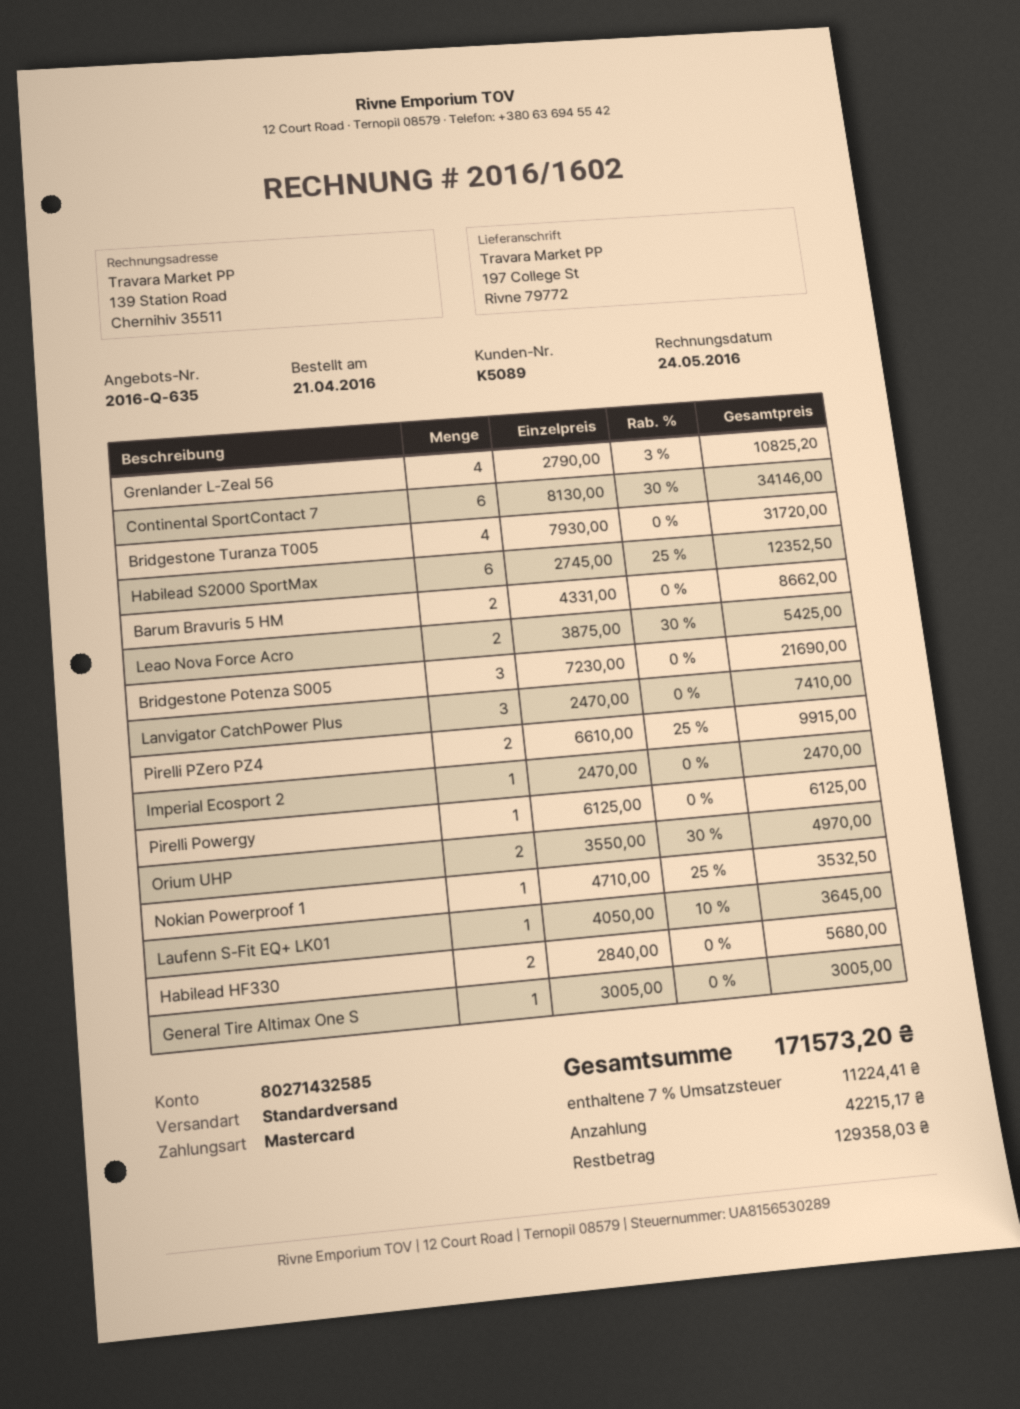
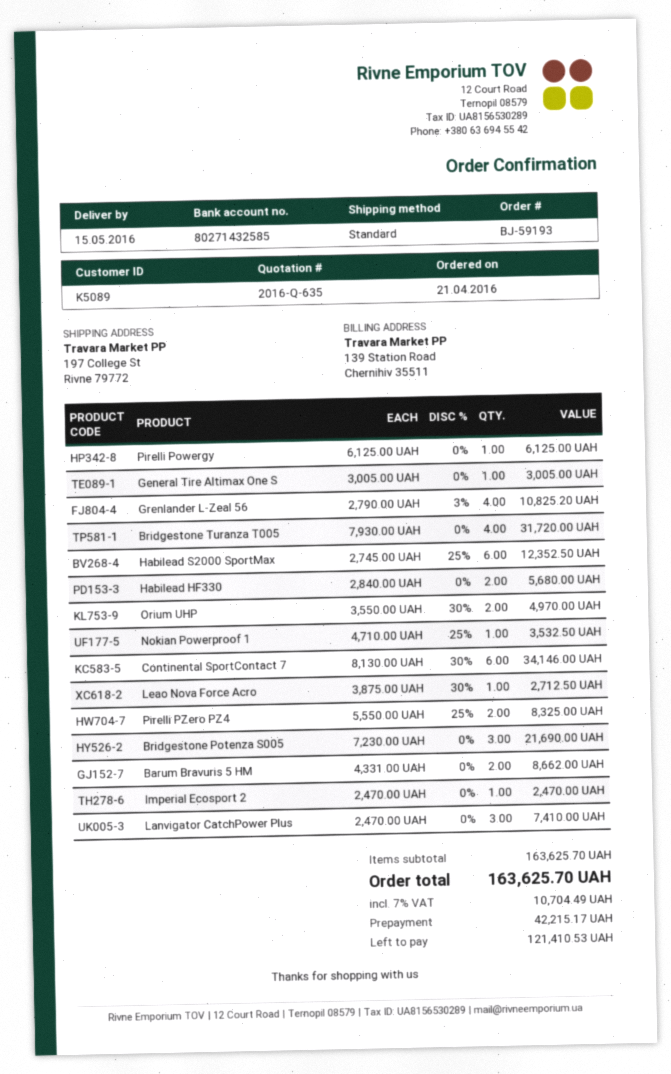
Leao Nova Force Acro: 2 x 3875.00 - 30% = 5425.00 -> 1 x 3875.00 - 30% = 2712.50
Pirelli PZero PZ4: 2 x 6610.00 - 25% = 9915.00 -> 2 x 5550.00 - 25% = 8325.00
Laufenn S-Fit EQ+ LK01: 1 x 4050.00 - 10% = 3645.00 -> none
tax: 7% = 11224.41 -> 7% = 10704.49
total: 171573.20 -> 163625.70
balance: 129358.03 -> 121410.53

